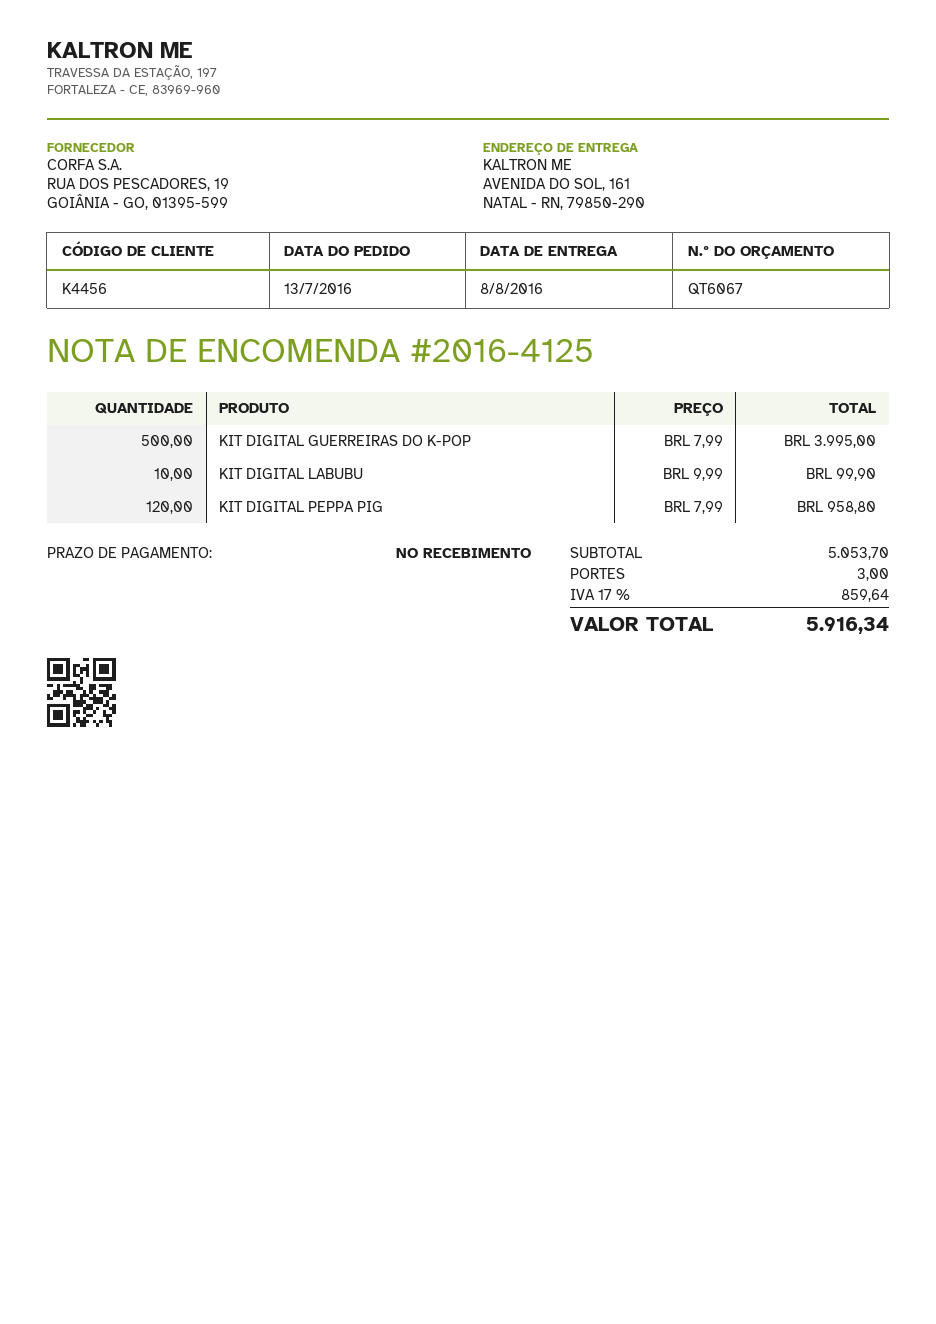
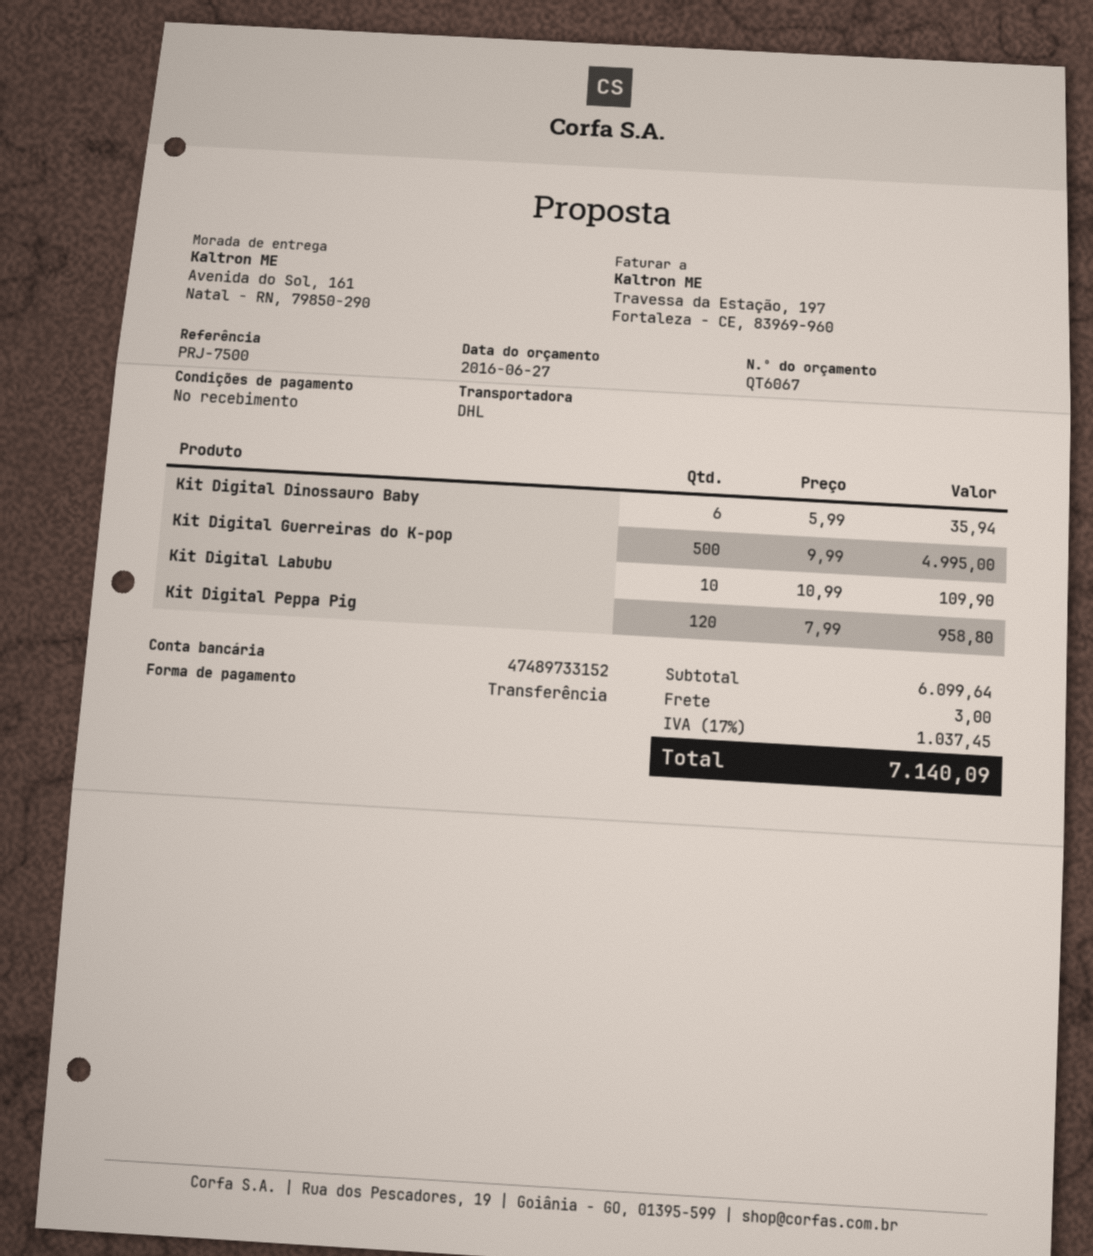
KIT DIGITAL GUERREIRAS DO K-POP: 500 x 7.99 = 3995.00 -> 500 x 9.99 = 4995.00
KIT DIGITAL LABUBU: 10 x 9.99 = 99.90 -> 10 x 10.99 = 109.90
Kit Digital Dinossauro Baby: none -> 6 x 5.99 = 35.94
subtotal: 5053.70 -> 6099.64
tax: 17% = 859.64 -> 17% = 1037.45
total: 5916.34 -> 7140.09

